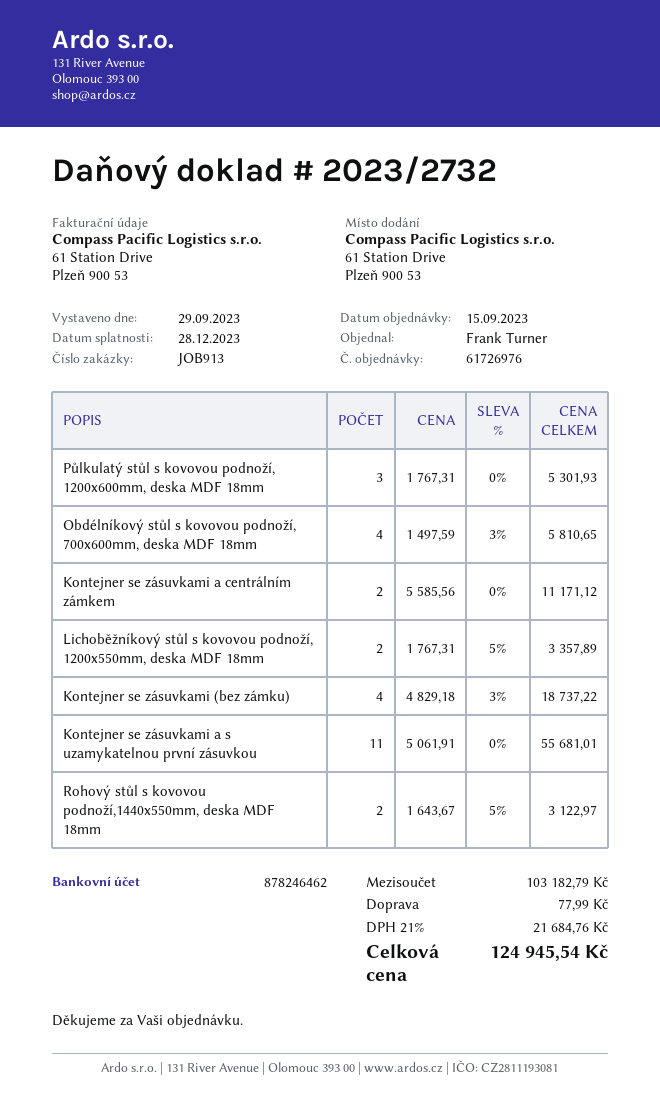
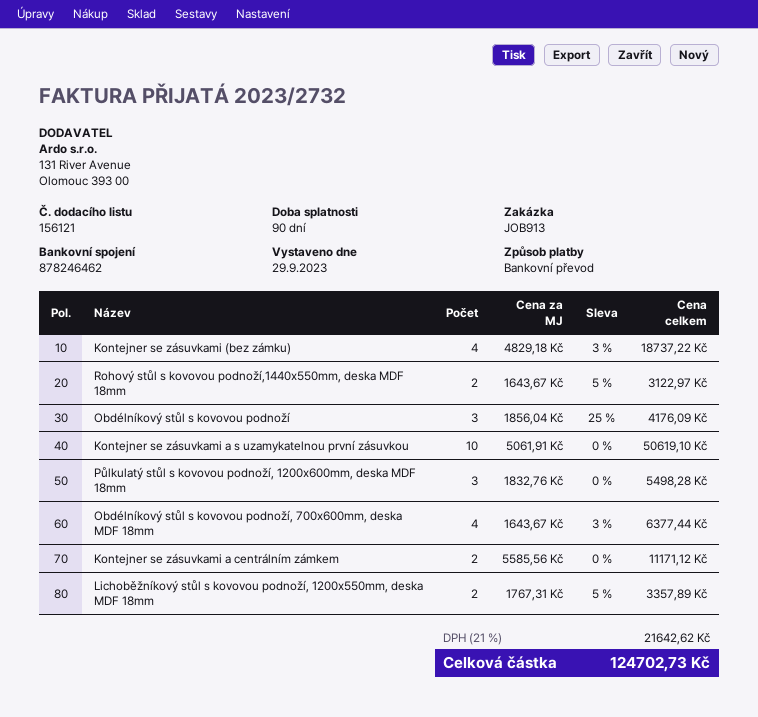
Půlkulatý stůl s kovovou podnoží, 1200x600mm, deska MDF 18mm: 3 x 1767.31 = 5301.93 -> 3 x 1832.76 = 5498.28
Obdélníkový stůl s kovovou podnoží, 700x600mm, deska MDF 18mm: 4 x 1497.59 - 3% = 5810.65 -> 4 x 1643.67 - 3% = 6377.44
Kontejner se zásuvkami a s uzamykatelnou první zásuvkou: 11 x 5061.91 = 55681.01 -> 10 x 5061.91 = 50619.10
Obdélníkový stůl s kovovou podnoží: none -> 3 x 1856.04 - 25% = 4176.09
shipping: 77.99 -> none
tax: 21% = 21684.76 -> 21% = 21642.62
total: 124945.54 -> 124702.73

